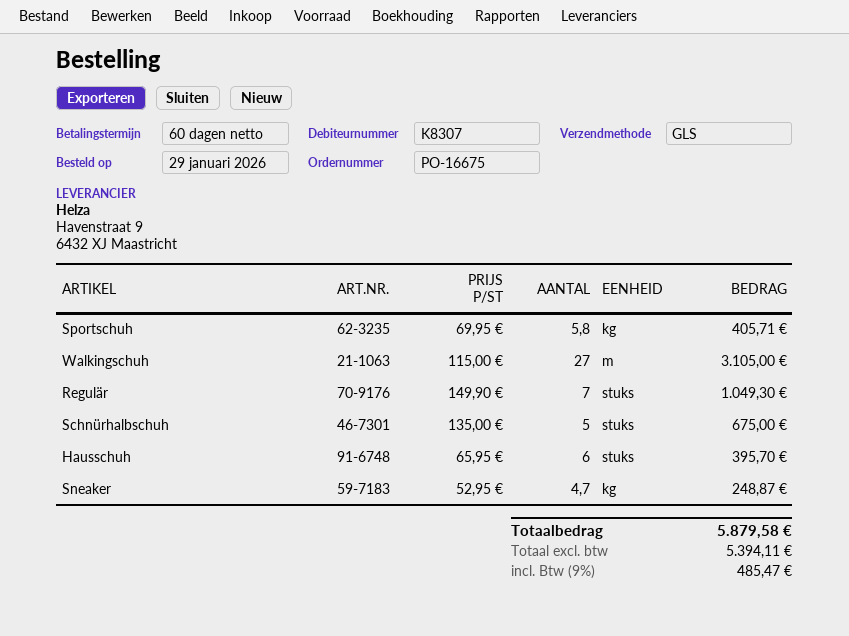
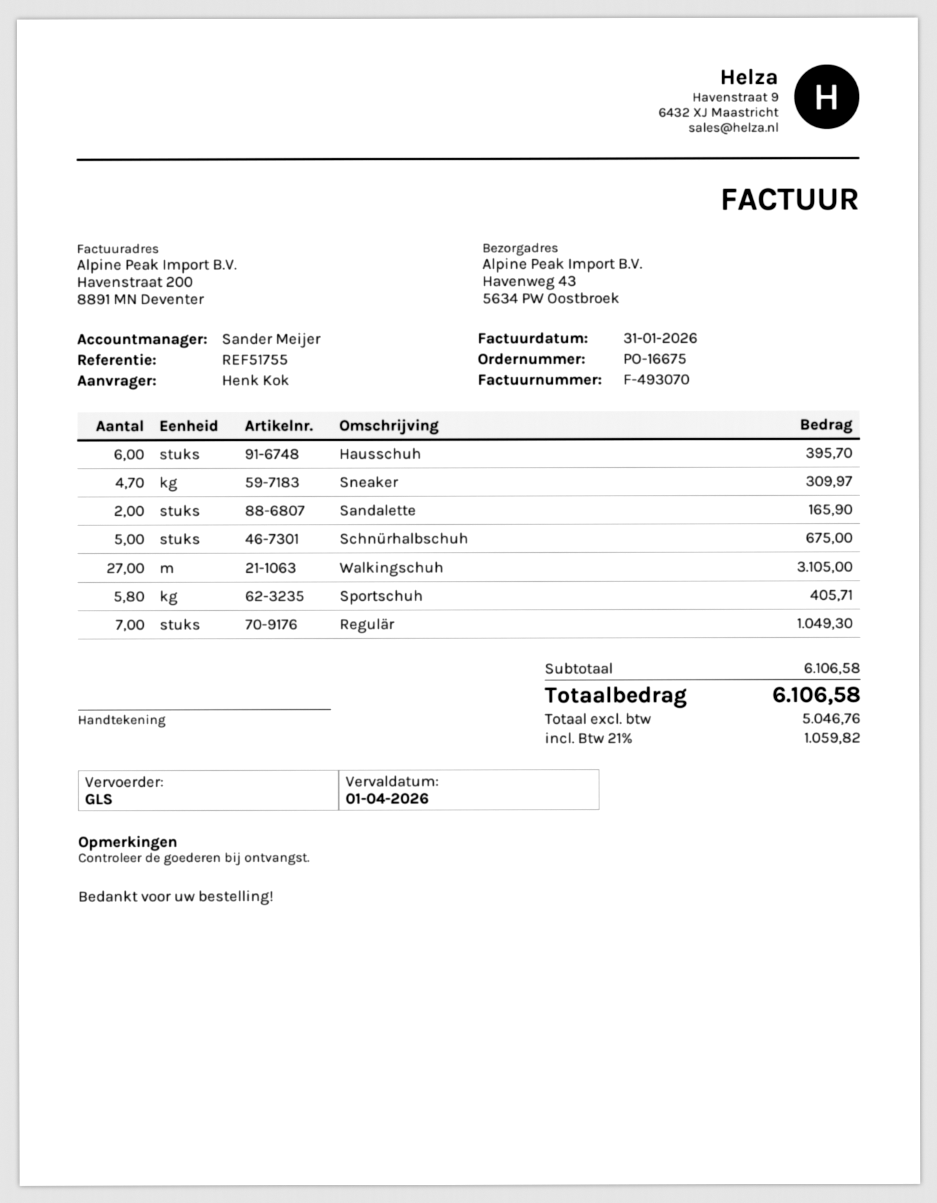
Sneaker: 4.7 for 248.87 -> 4.7 for 309.97
Sandalette: none -> 2 for 165.90
net: 5394.11 -> 5046.76
tax: 9% = 485.47 -> 21% = 1059.82
total: 5879.58 -> 6106.58

